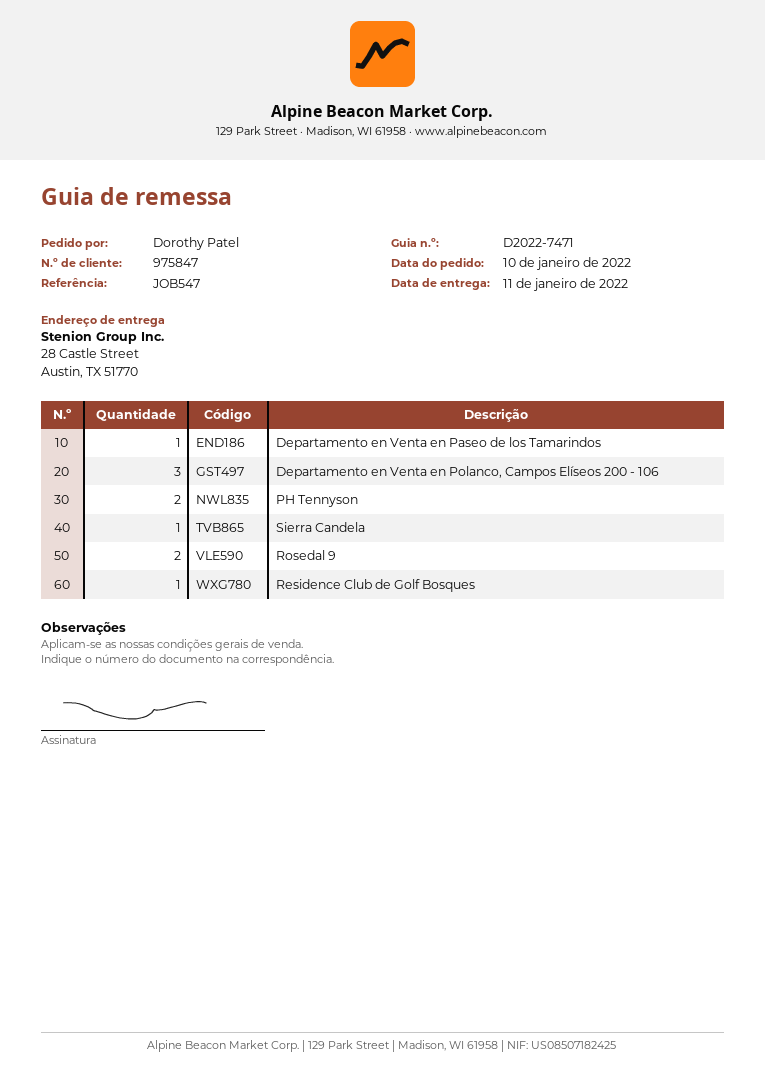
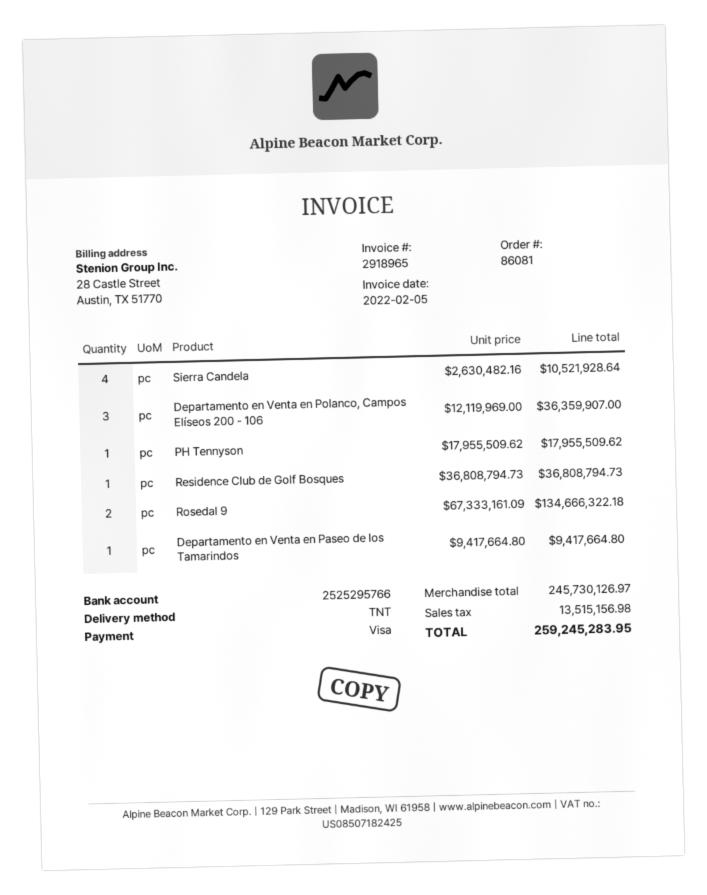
PH Tennyson: 2 -> 1
Sierra Candela: 1 -> 4

